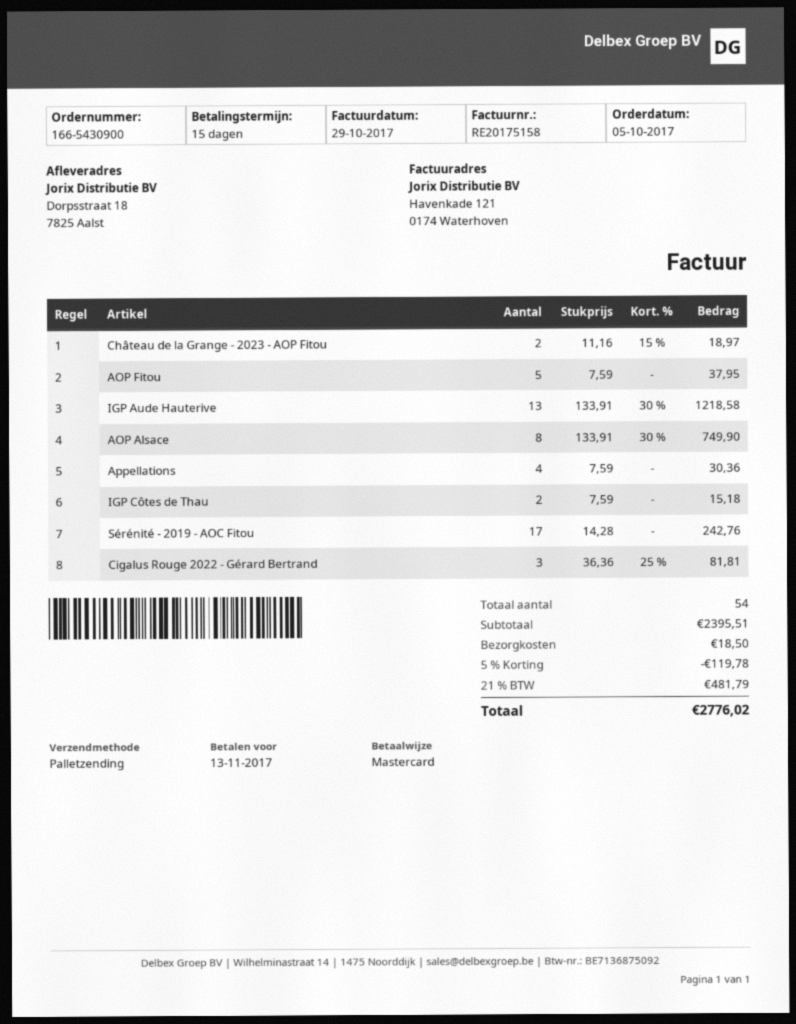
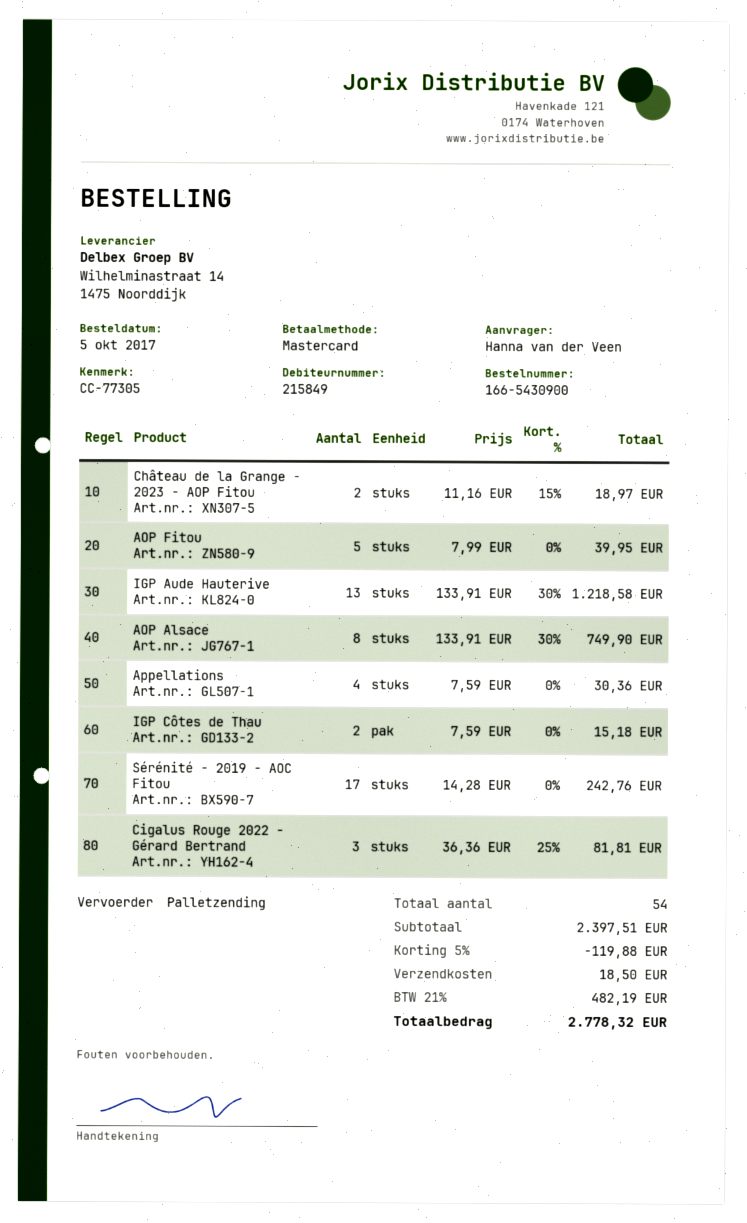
AOP Fitou: 5 x 7.59 = 37.95 -> 5 x 7.99 = 39.95
subtotal: 2395.51 -> 2397.51
discount: 5% = 119.78 -> 5% = 119.88
tax: 21% = 481.79 -> 21% = 482.19
total: 2776.02 -> 2778.32

